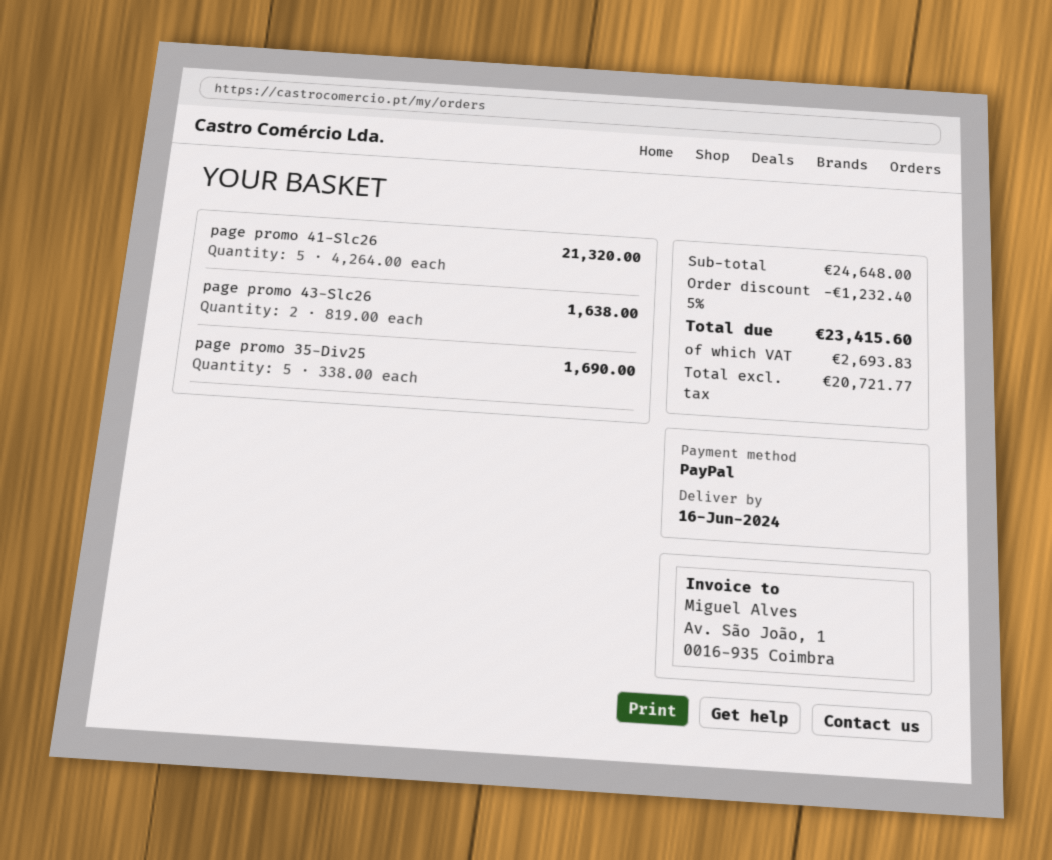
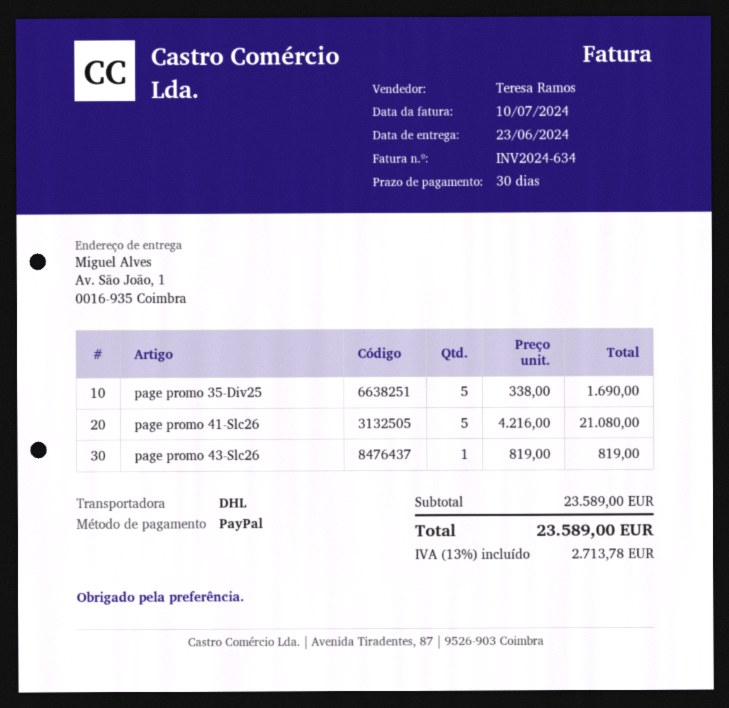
delivery date: 2024-06-16 -> 2024-06-23
page promo 41-Slc26: 5 x 4264.00 = 21320.00 -> 5 x 4216.00 = 21080.00
page promo 43-Slc26: 2 x 819.00 = 1638.00 -> 1 x 819.00 = 819.00
subtotal: 24648.00 -> 23589.00
discount: 5% = 1232.40 -> none
tax: 2693.83 -> 2713.78
total: 23415.60 -> 23589.00

